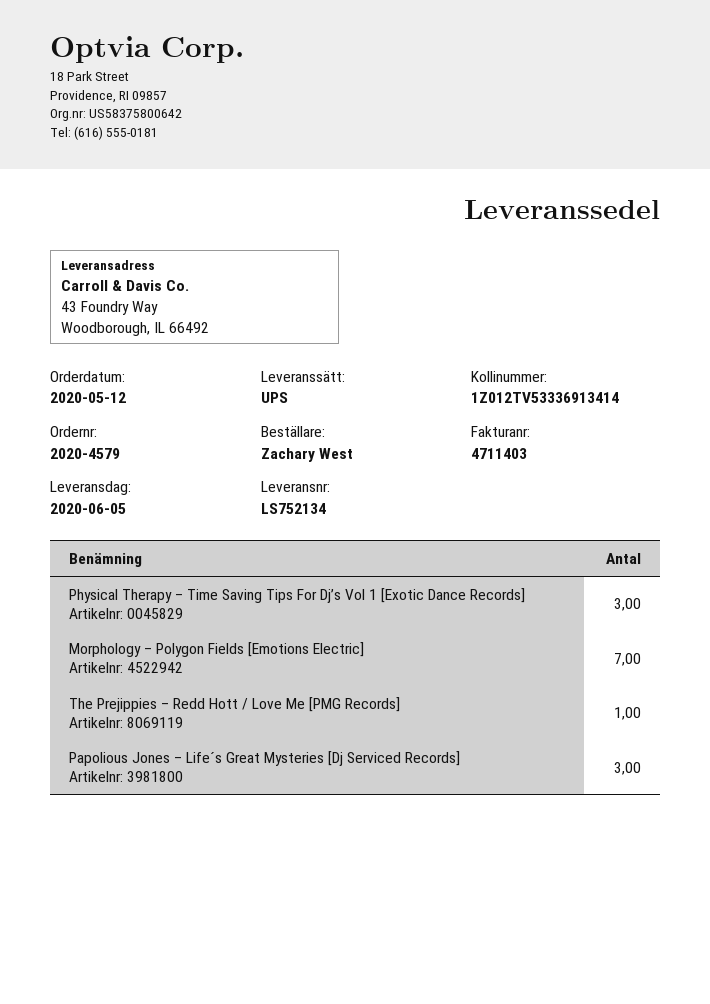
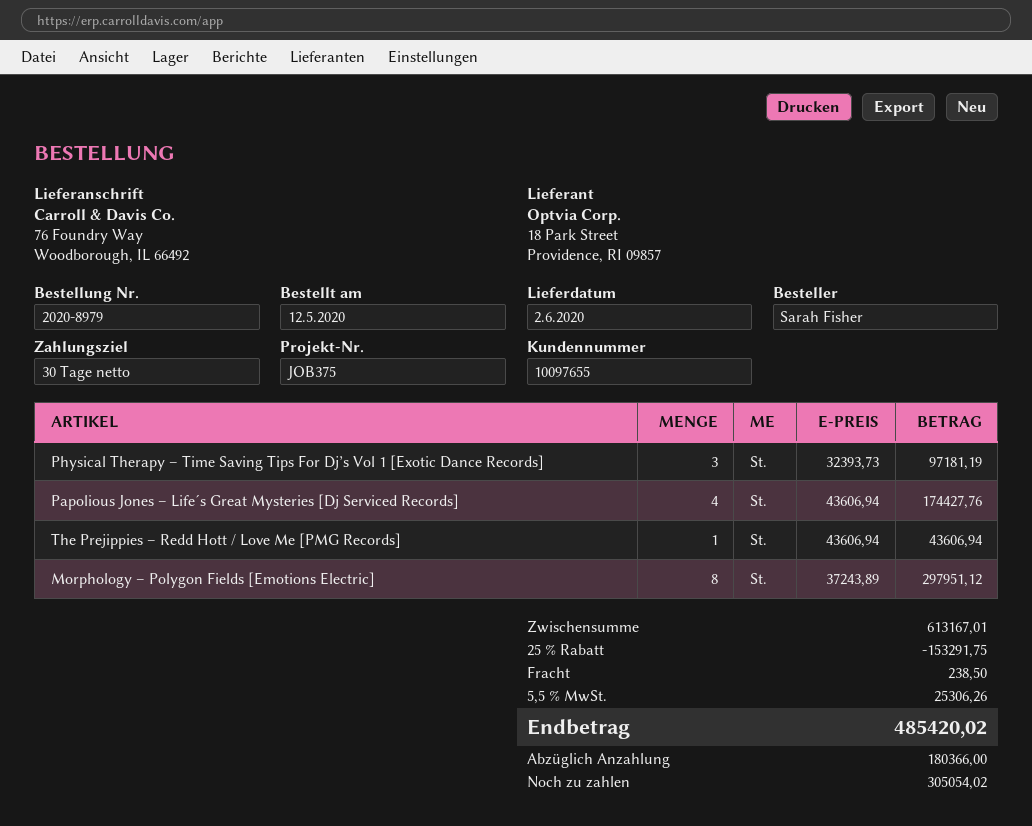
order number: 2020-4579 -> 2020-8979
delivery date: 2020-06-05 -> 2020-06-02
ordered by: Zachary West -> Sarah Fisher
ship to: 43 Foundry Way, Woodborough, IL 66492 -> 76 Foundry Way, Woodborough, IL 66492
Morphology – Polygon Fields [Emotions Electric]: 7 -> 8
Papolious Jones – Life´s Great Mysteries [Dj Serviced Records]: 3 -> 4

